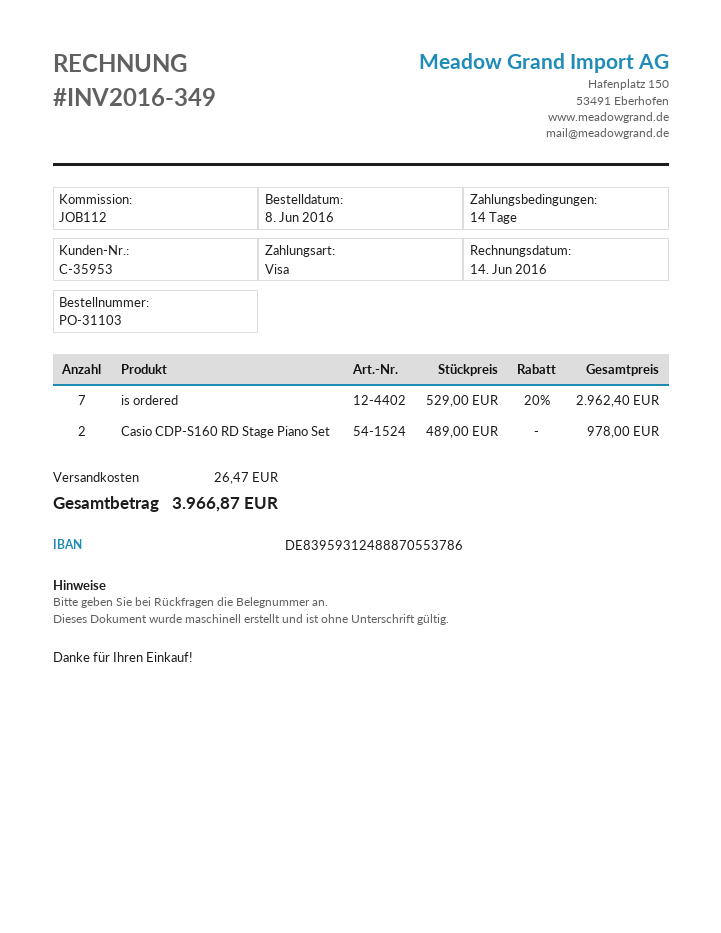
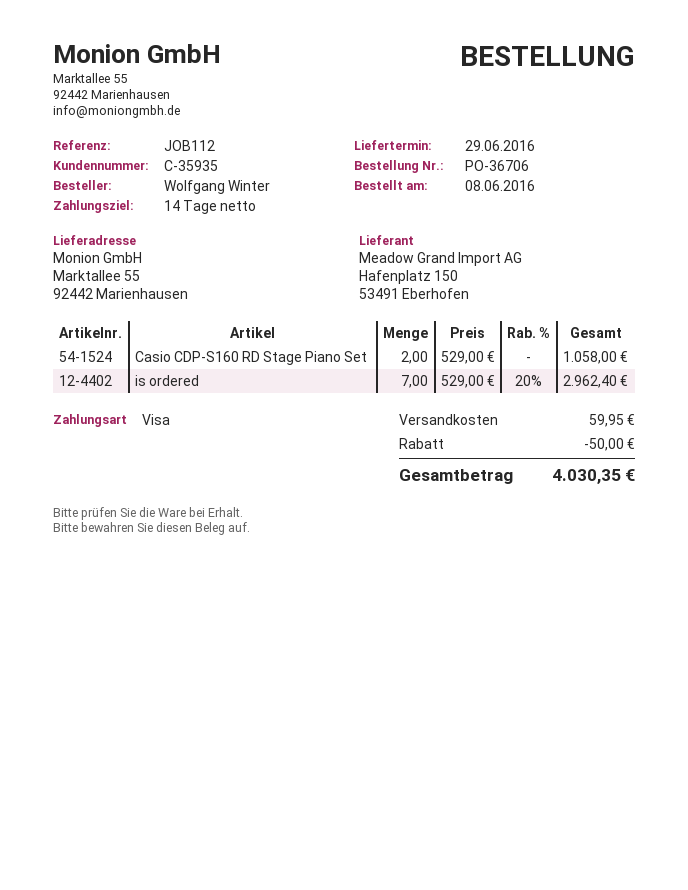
order number: PO-31103 -> PO-36706
customer number: C-35953 -> C-35935
Casio CDP-S160 RD Stage Piano Set: 2 x 489.00 = 978.00 -> 2 x 529.00 = 1058.00
discount: none -> 50.00
shipping: 26.47 -> 59.95
total: 3966.87 -> 4030.35

